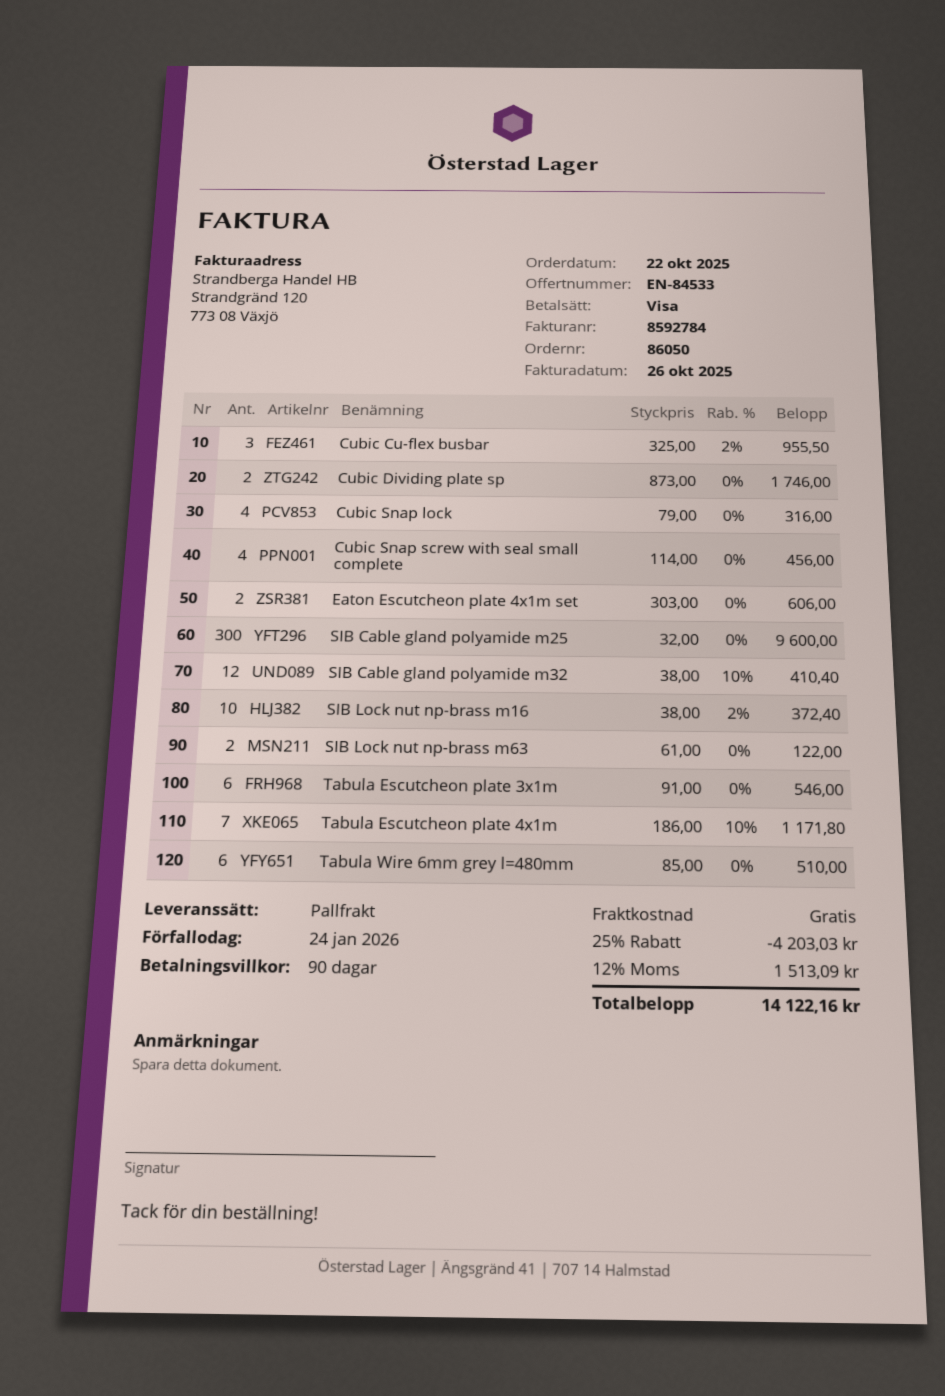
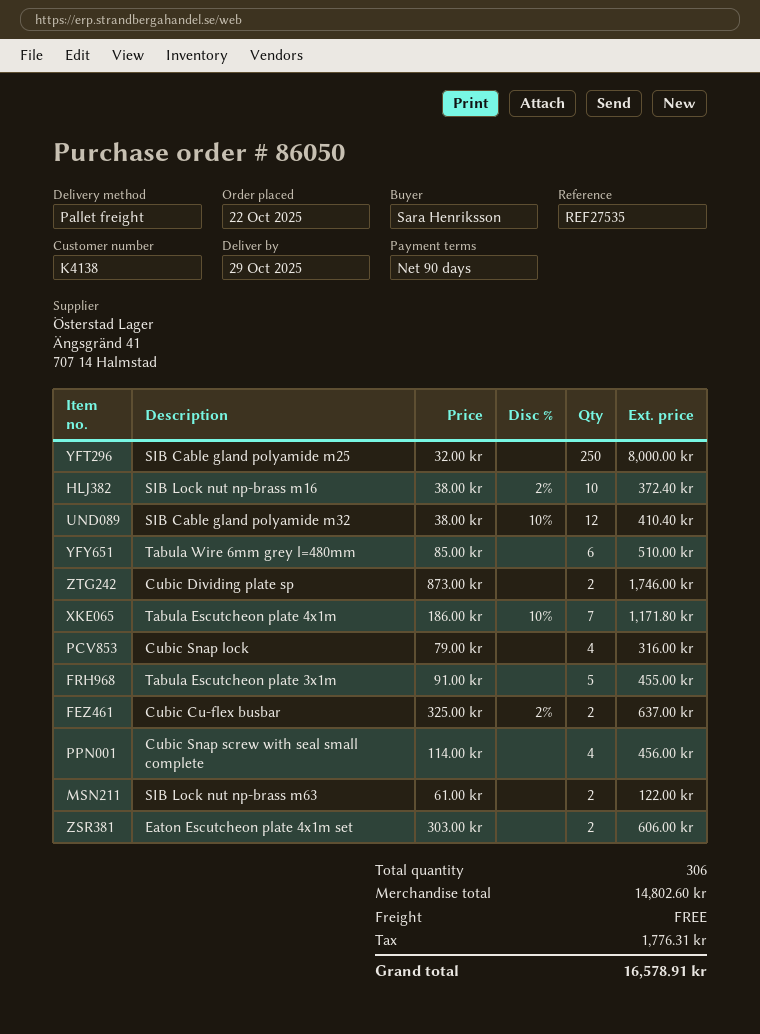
Cubic Cu-flex busbar: 3 x 325.00 - 2% = 955.50 -> 2 x 325.00 - 2% = 637.00
SIB Cable gland polyamide m25: 300 x 32.00 = 9600.00 -> 250 x 32.00 = 8000.00
Tabula Escutcheon plate 3x1m: 6 x 91.00 = 546.00 -> 5 x 91.00 = 455.00
discount: 25% = 4203.03 -> none
tax: 1513.09 -> 1776.31
total: 14122.16 -> 16578.91

